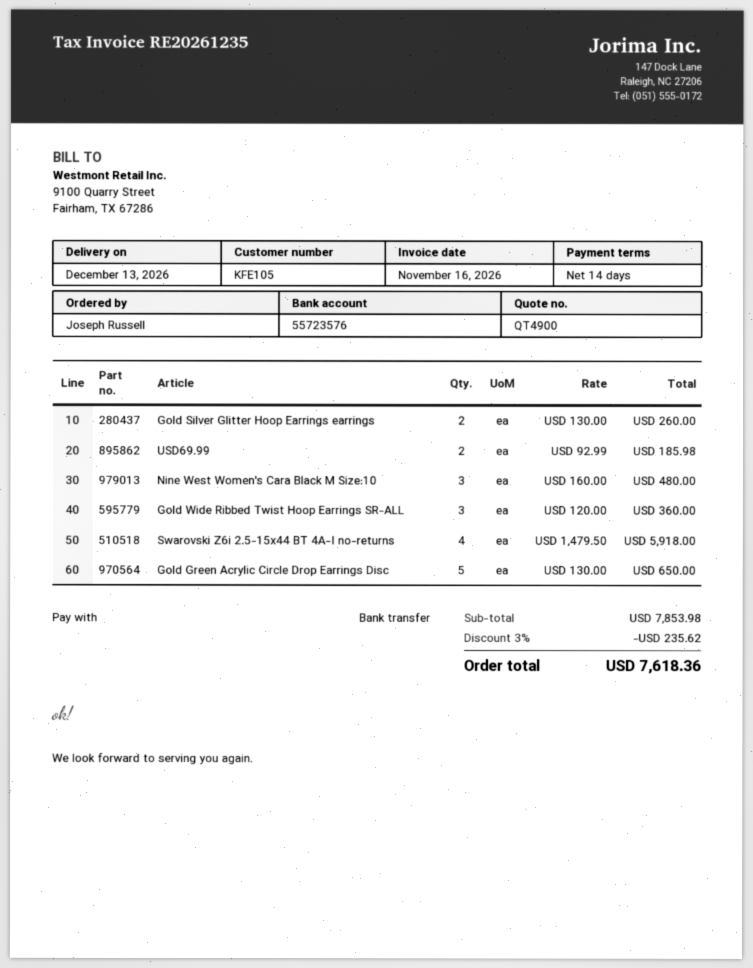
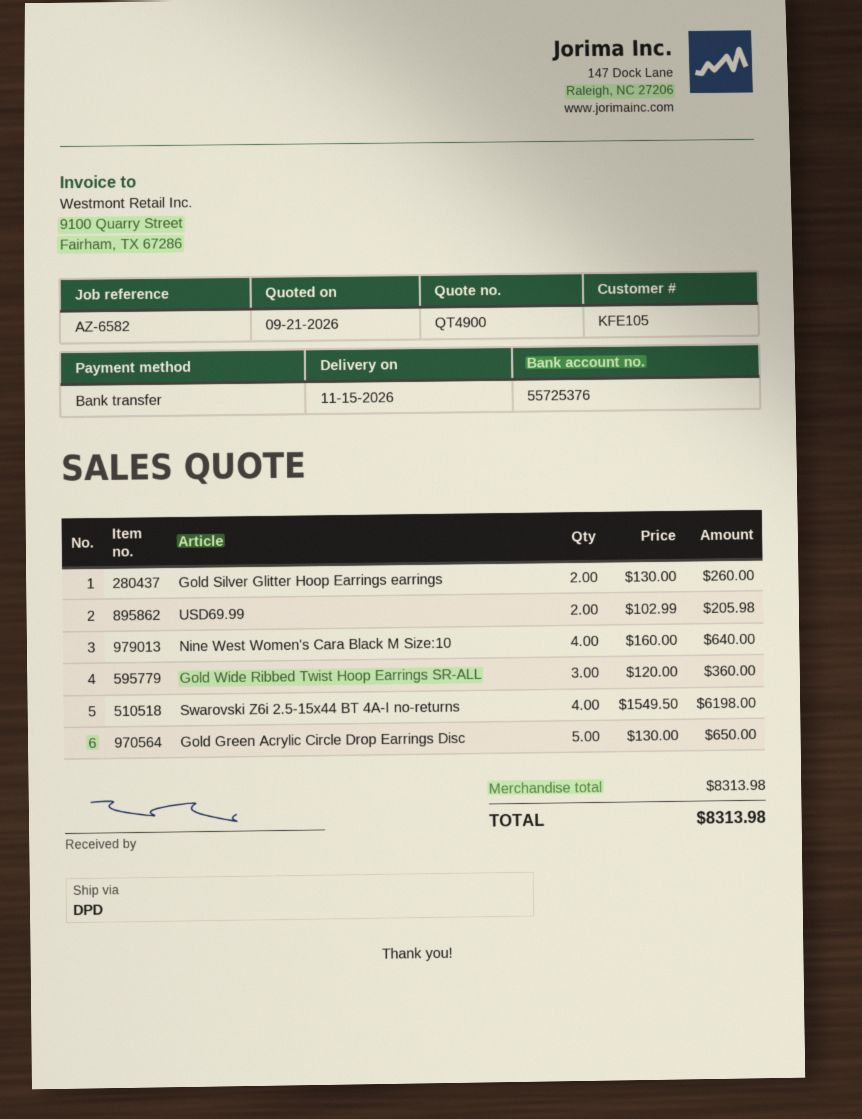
delivery date: 2026-12-13 -> 2026-11-15
bank account: 55723576 -> 55725376
USD69.99: 2 x 92.99 = 185.98 -> 2 x 102.99 = 205.98
Nine West Women's Cara Black M Size:10: 3 x 160.00 = 480.00 -> 4 x 160.00 = 640.00
Swarovski Z6i 2.5-15x44 BT 4A-I no-returns: 4 x 1479.50 = 5918.00 -> 4 x 1549.50 = 6198.00
subtotal: 7853.98 -> 8313.98
discount: 3% = 235.62 -> none
total: 7618.36 -> 8313.98

